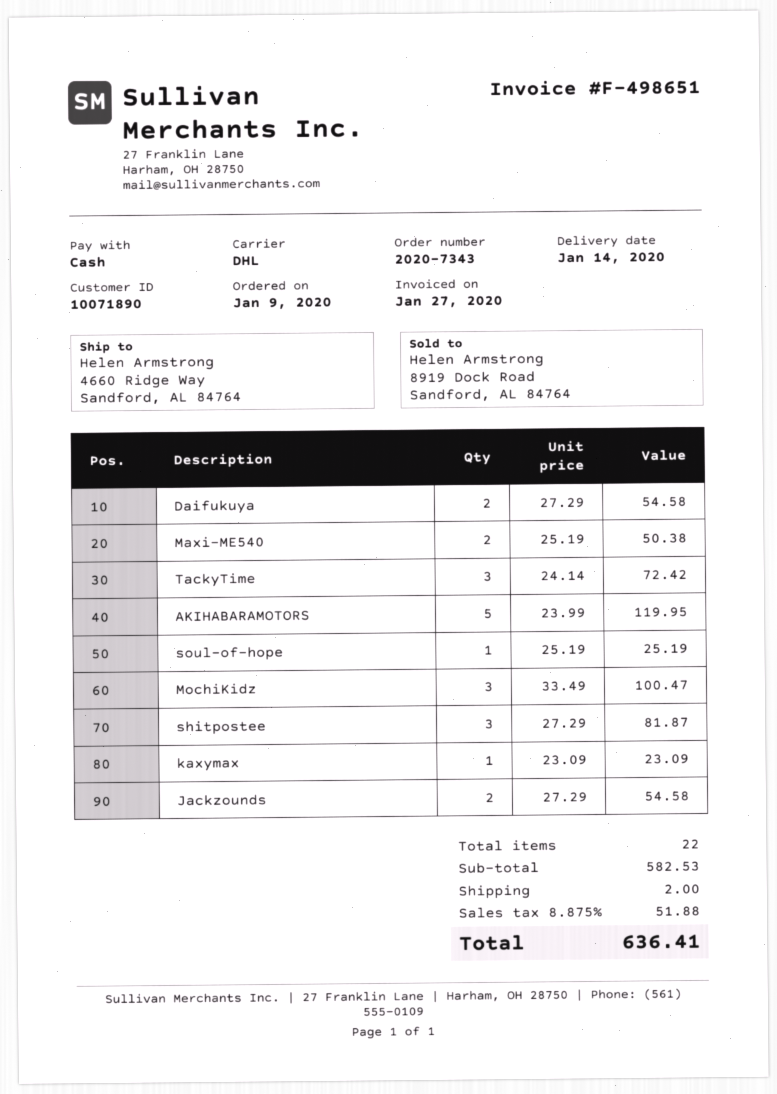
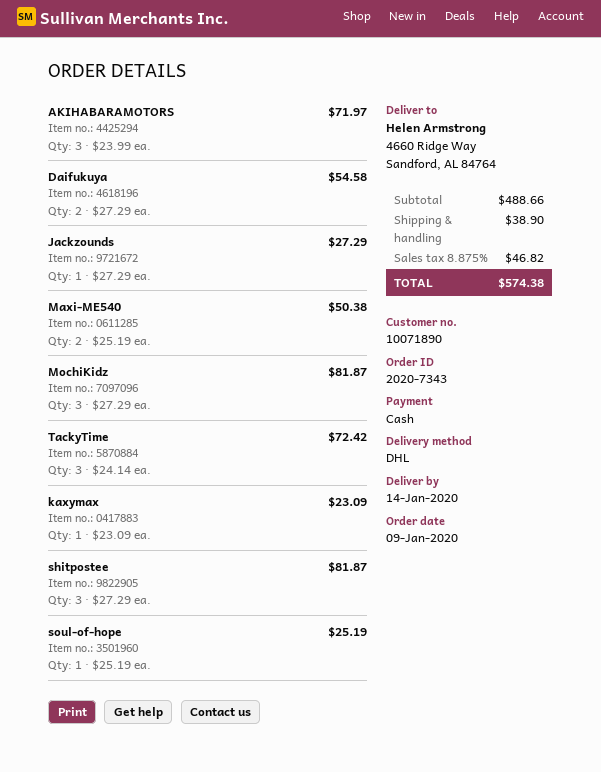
AKIHABARAMOTORS: 5 x 23.99 = 119.95 -> 3 x 23.99 = 71.97
MochiKidz: 3 x 33.49 = 100.47 -> 3 x 27.29 = 81.87
Jackzounds: 2 x 27.29 = 54.58 -> 1 x 27.29 = 27.29
subtotal: 582.53 -> 488.66
shipping: 2.00 -> 38.90
tax: 8.875% = 51.88 -> 8.875% = 46.82
total: 636.41 -> 574.38

